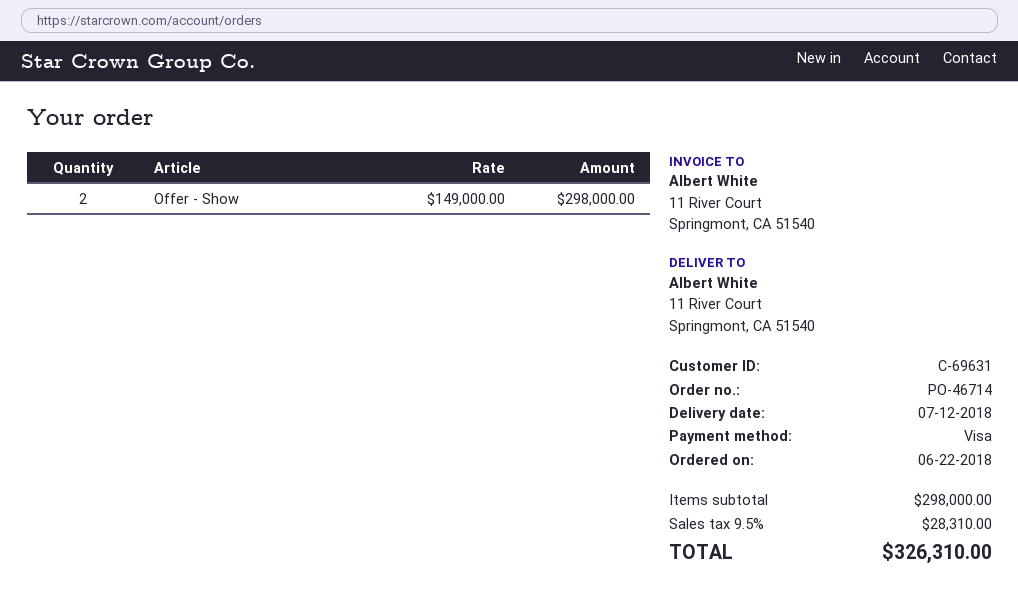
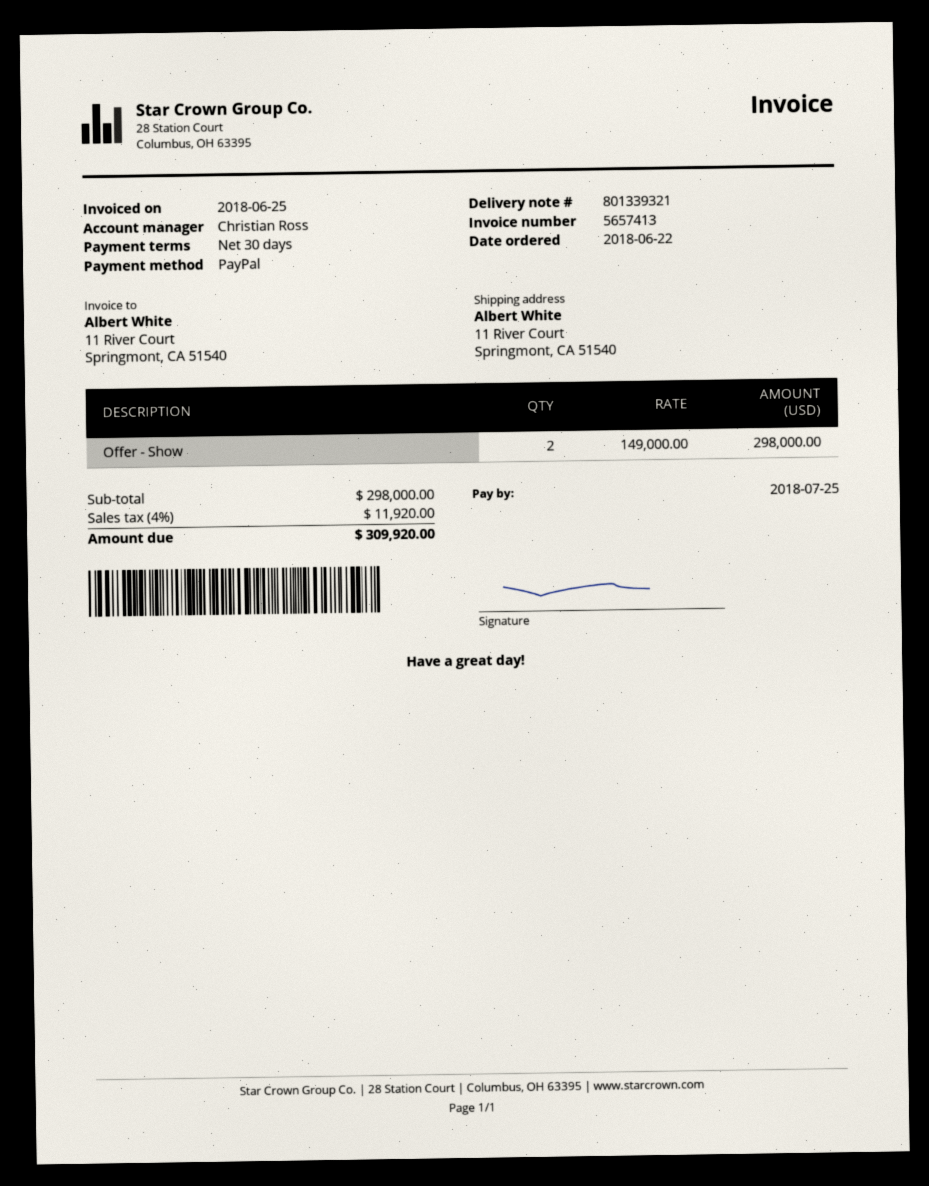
payment method: Visa -> PayPal
tax: 9.5% = 28310.00 -> 4% = 11920.00
total: 326310.00 -> 309920.00

